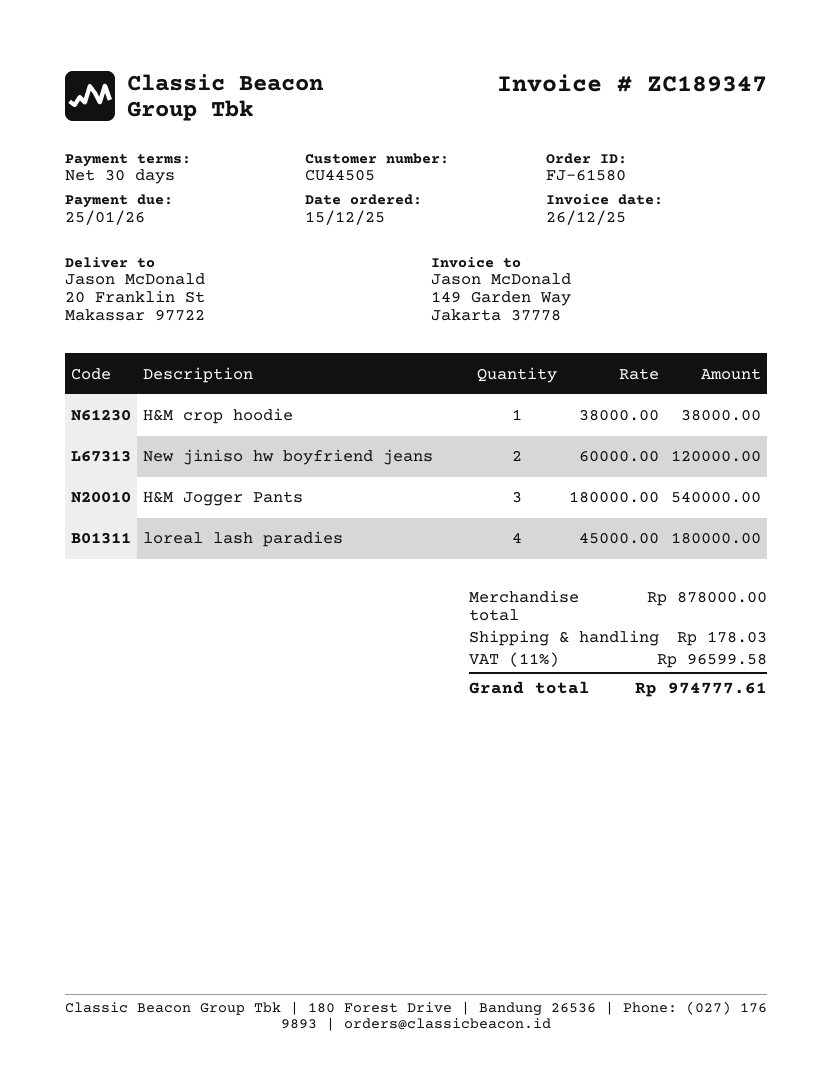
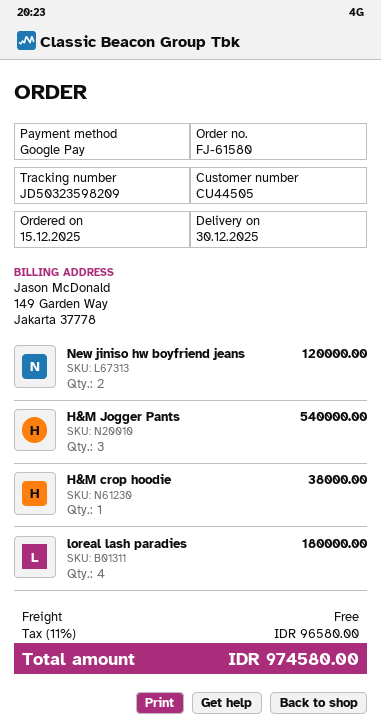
shipping: 178.03 -> 0.00
tax: 11% = 96599.58 -> 11% = 96580.00
total: 974777.61 -> 974580.00

